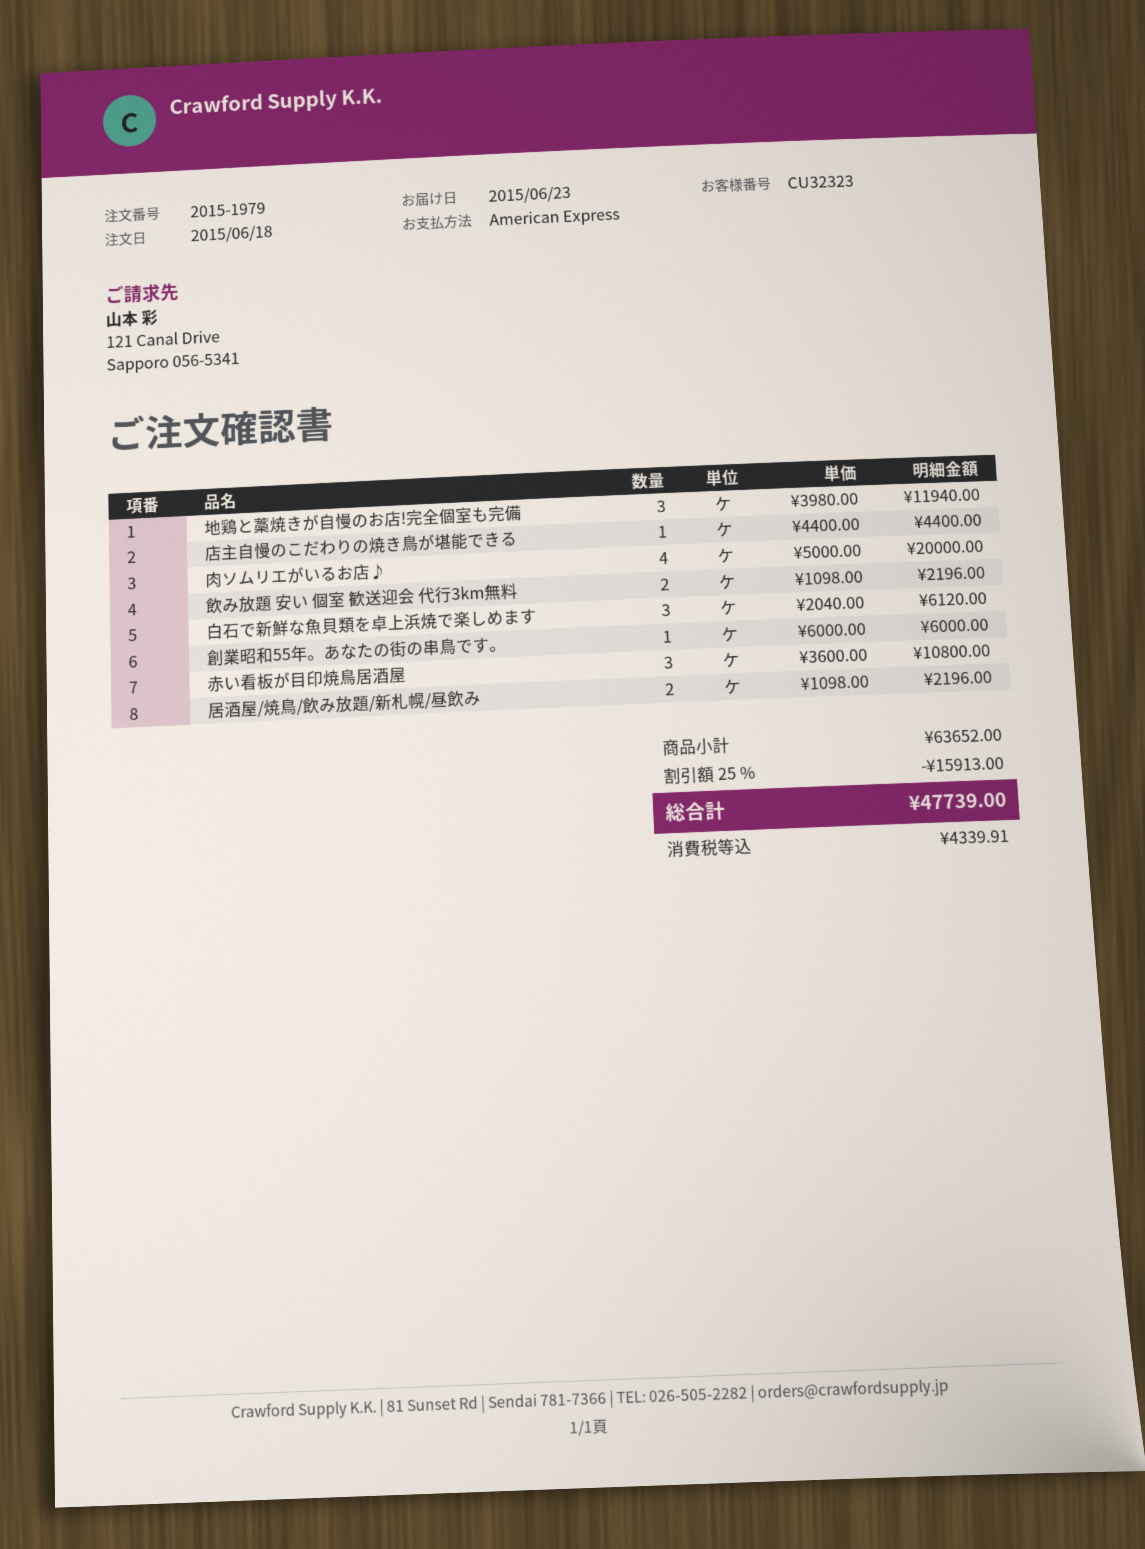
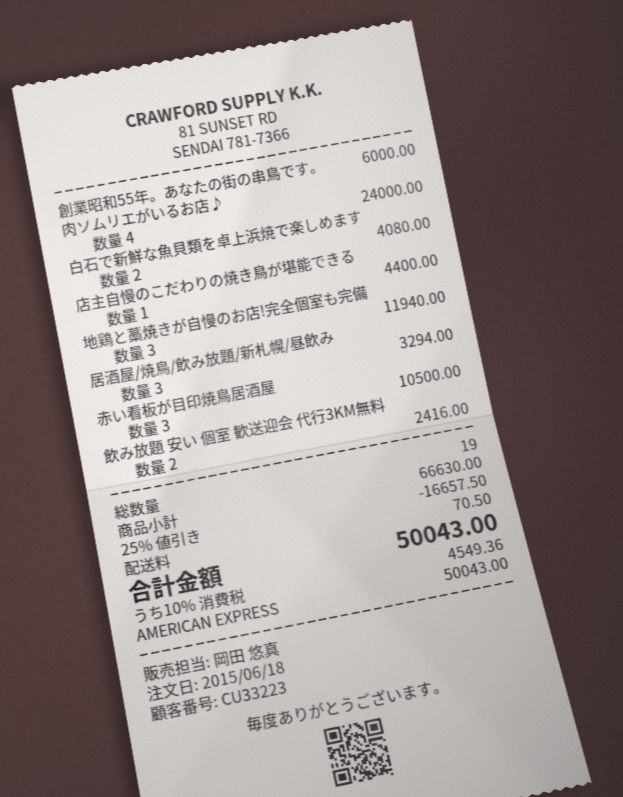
customer number: CU32323 -> CU33223
肉ソムリエがいるお店♪: 4 for 20000.00 -> 4 for 24000.00
飲み放題 安い 個室 歓送迎会 代行3km無料: 2 for 2196.00 -> 2 for 2416.00
白石で新鮮な魚貝類を卓上浜焼で楽しめます: 3 for 6120.00 -> 2 for 4080.00
赤い看板が目印焼鳥居酒屋: 3 for 10800.00 -> 3 for 10500.00
居酒屋/焼鳥/飲み放題/新札幌/昼飲み: 2 for 2196.00 -> 3 for 3294.00
subtotal: 63652.00 -> 66630.00
discount: 25% = 15913.00 -> 25% = 16657.50
shipping: none -> 70.50
tax: 4339.91 -> 4549.36
total: 47739.00 -> 50043.00

